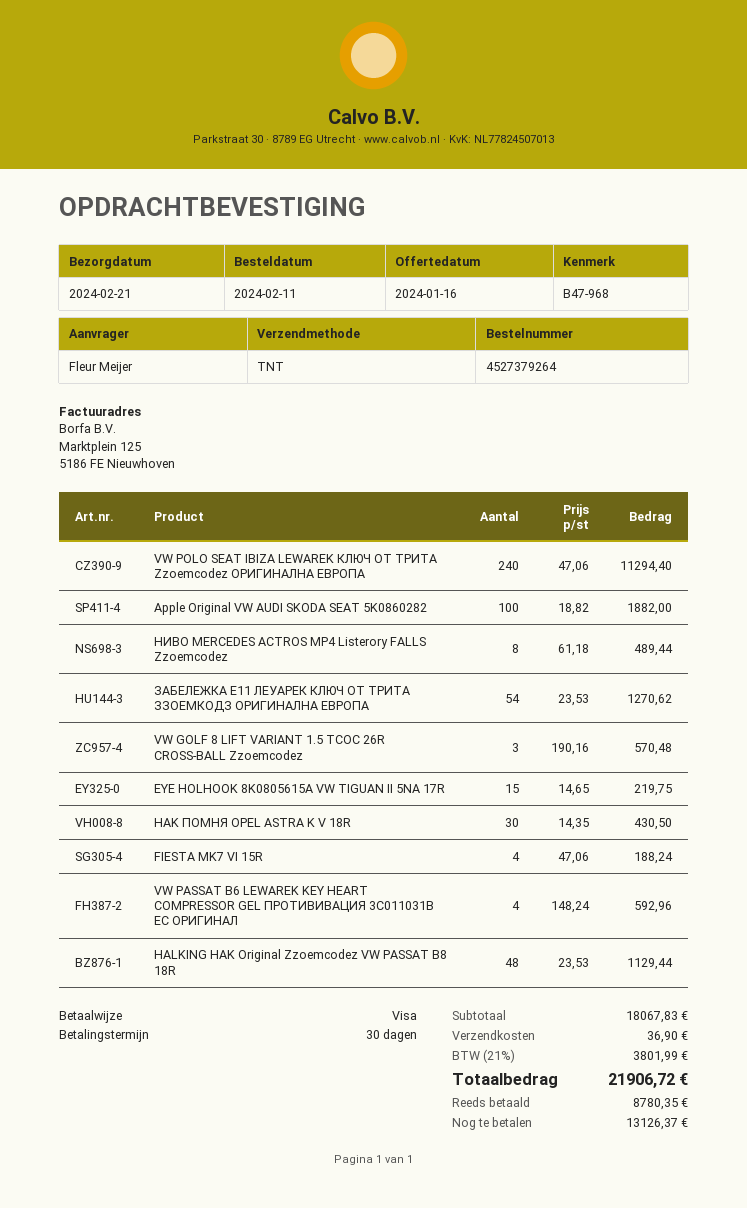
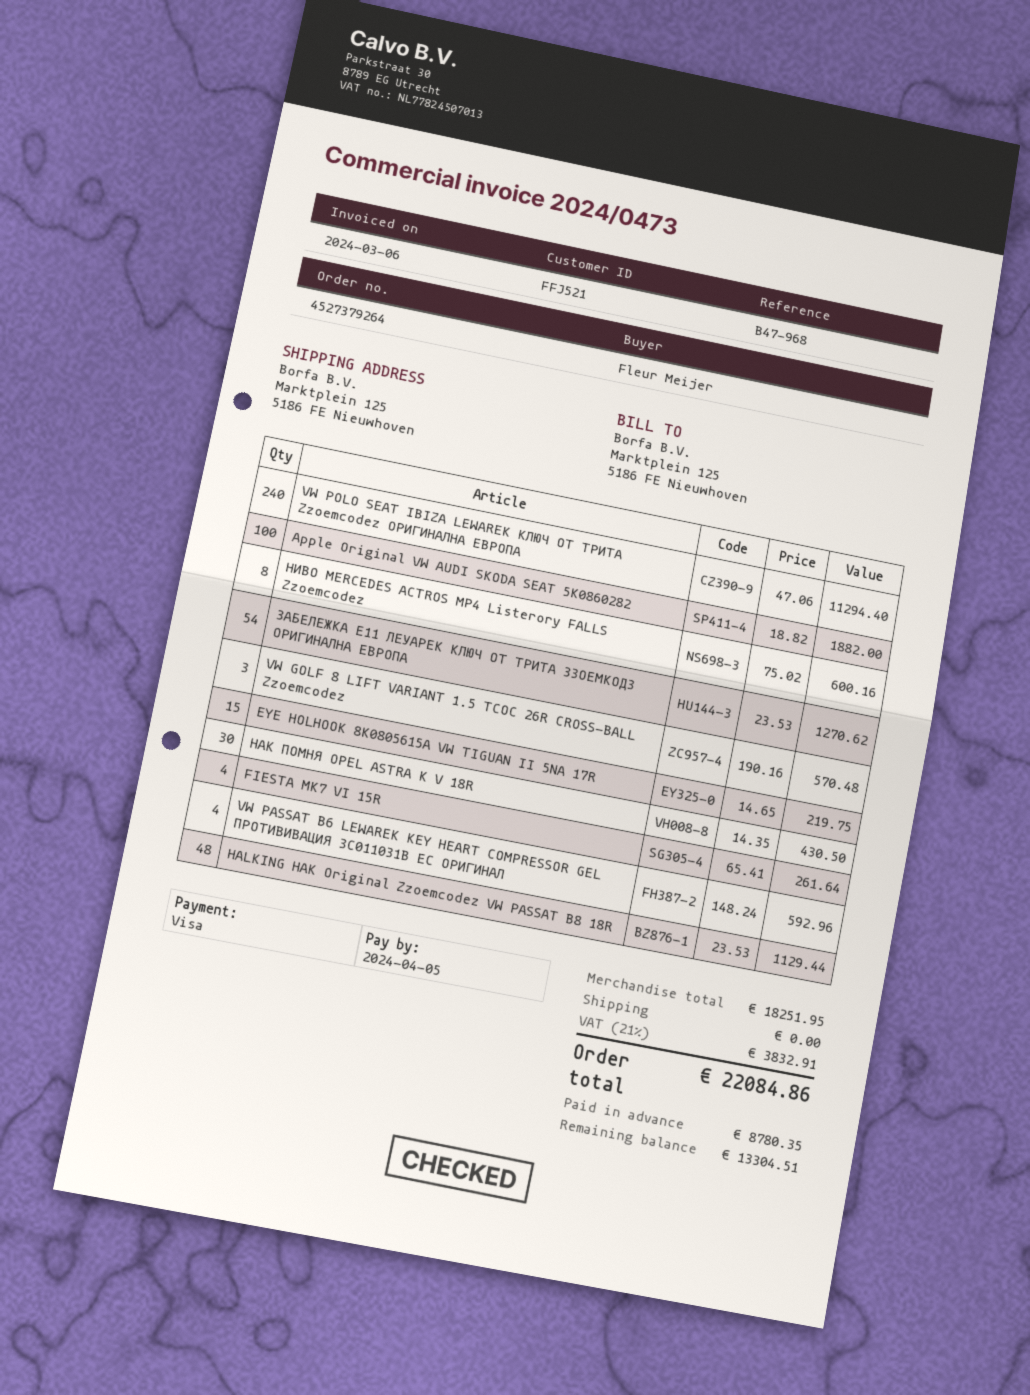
НИВО MERCEDES ACTROS MP4 Listerory FALLS Zzoemcodez: 8 x 61.18 = 489.44 -> 8 x 75.02 = 600.16
FIESTA MK7 VI 15R: 4 x 47.06 = 188.24 -> 4 x 65.41 = 261.64
subtotal: 18067.83 -> 18251.95
shipping: 36.90 -> 0.00
tax: 21% = 3801.99 -> 21% = 3832.91
total: 21906.72 -> 22084.86
balance: 13126.37 -> 13304.51

